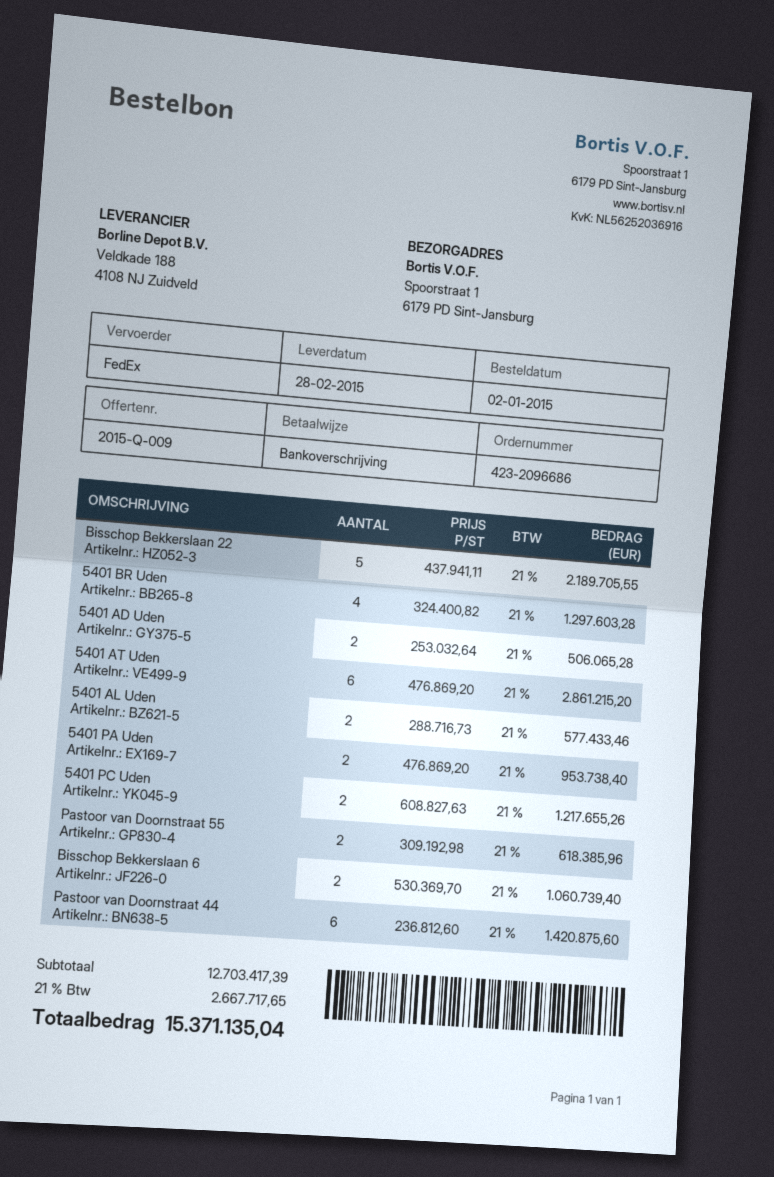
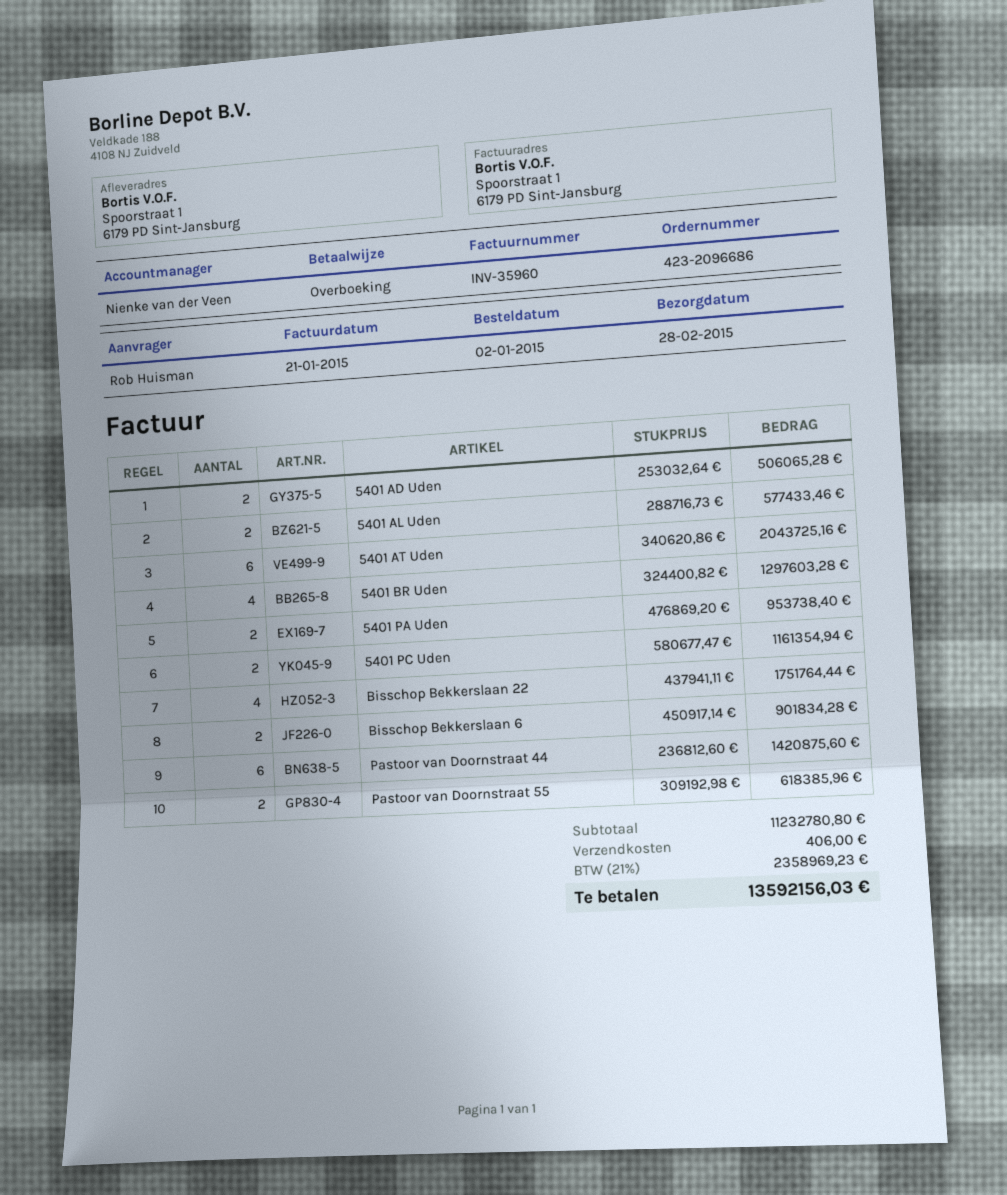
Bisschop Bekkerslaan 22: 5 x 437941.11 = 2189705.55 -> 4 x 437941.11 = 1751764.44
5401 AT Uden: 6 x 476869.20 = 2861215.20 -> 6 x 340620.86 = 2043725.16
5401 PC Uden: 2 x 608827.63 = 1217655.26 -> 2 x 580677.47 = 1161354.94
Bisschop Bekkerslaan 6: 2 x 530369.70 = 1060739.40 -> 2 x 450917.14 = 901834.28
subtotal: 12703417.39 -> 11232780.80
shipping: none -> 406.00
tax: 21% = 2667717.65 -> 21% = 2358969.23
total: 15371135.04 -> 13592156.03

